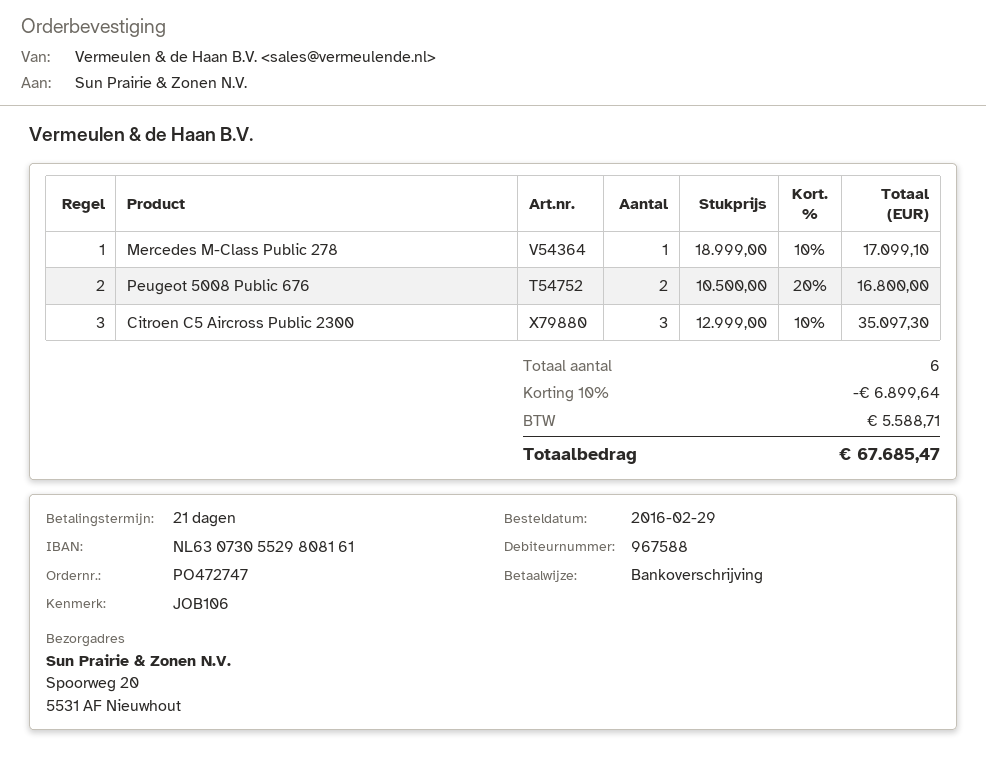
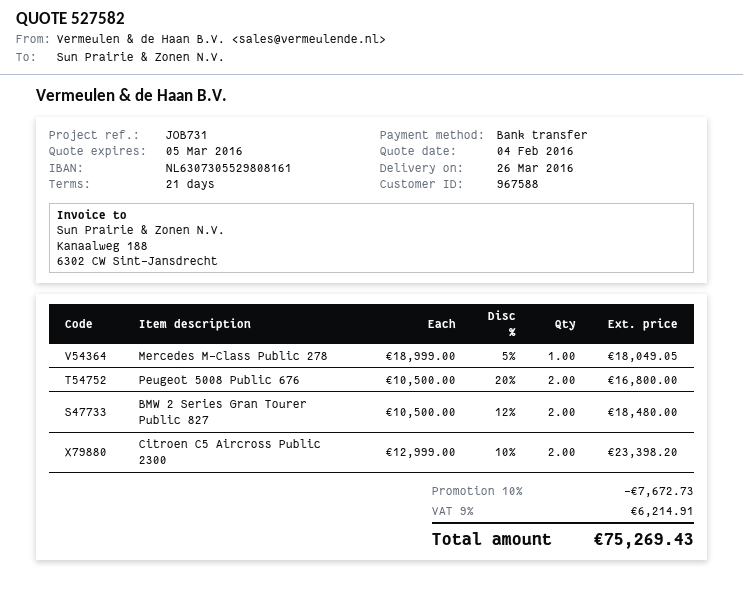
reference: JOB106 -> JOB731
Mercedes M-Class Public 278: 1 x 18999.00 - 10% = 17099.10 -> 1 x 18999.00 - 5% = 18049.05
Citroen C5 Aircross Public 2300: 3 x 12999.00 - 10% = 35097.30 -> 2 x 12999.00 - 10% = 23398.20
BMW 2 Series Gran Tourer Public 827: none -> 2 x 10500.00 - 12% = 18480.00
discount: 10% = 6899.64 -> 10% = 7672.73
tax: 5588.71 -> 6214.91
total: 67685.47 -> 75269.43

